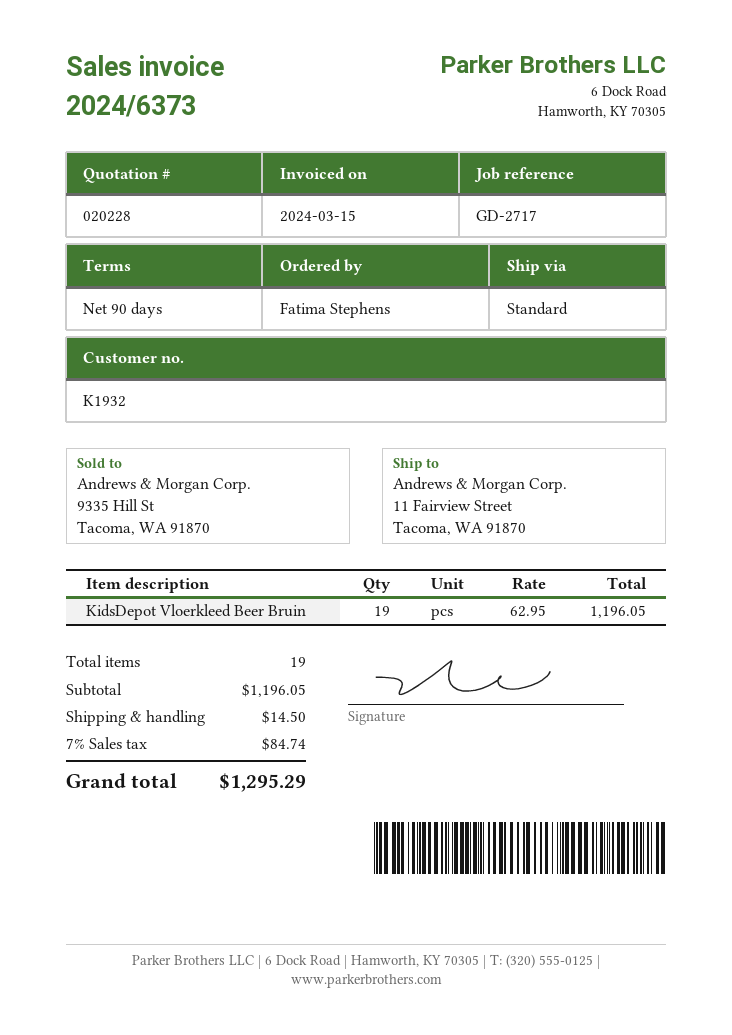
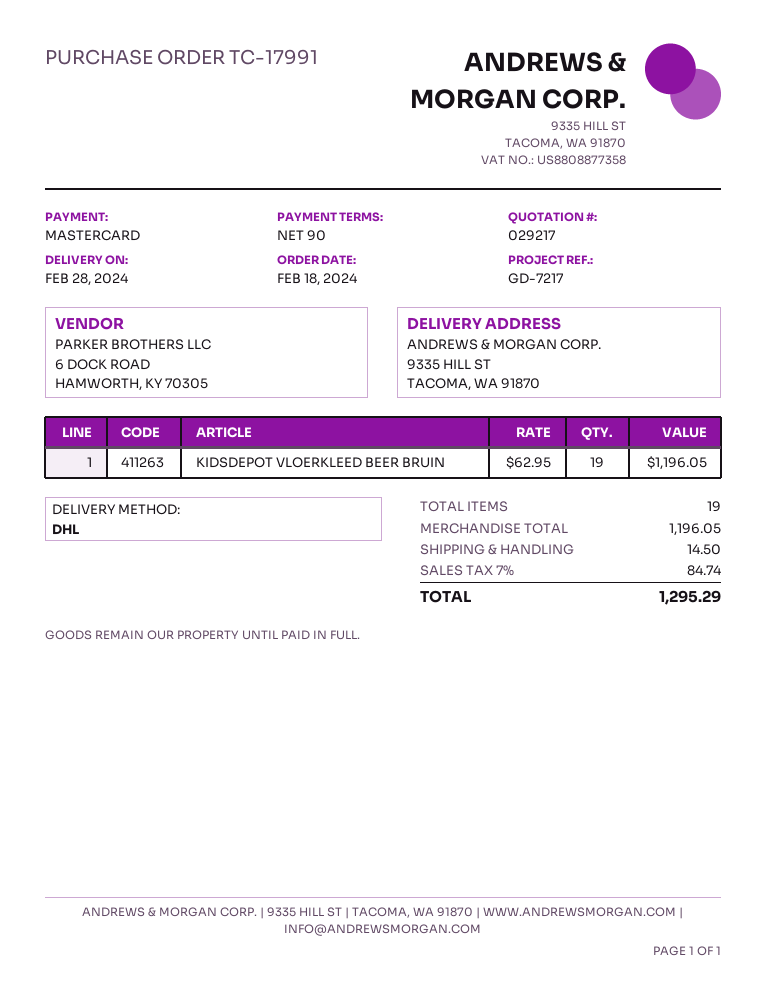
quote number: 020228 -> 029217
reference: GD-2717 -> GD-7217
shipping method: standard -> DHL
ship to: 11 Fairview Street, Tacoma, WA 91870 -> 9335 HILL ST, TACOMA, WA 91870

